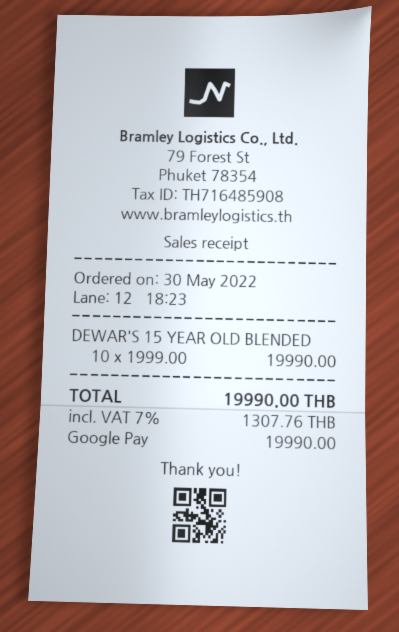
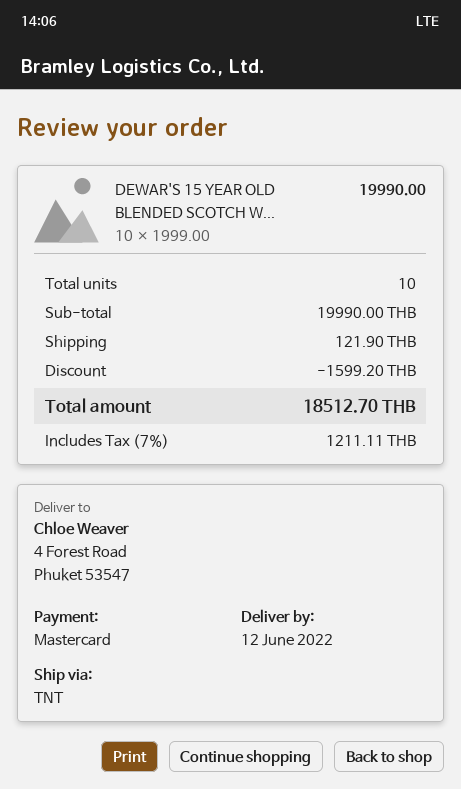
payment method: Google Pay -> Mastercard
discount: none -> 1599.20
shipping: none -> 121.90
tax: 7% = 1307.76 -> 7% = 1211.11
total: 19990.00 -> 18512.70

